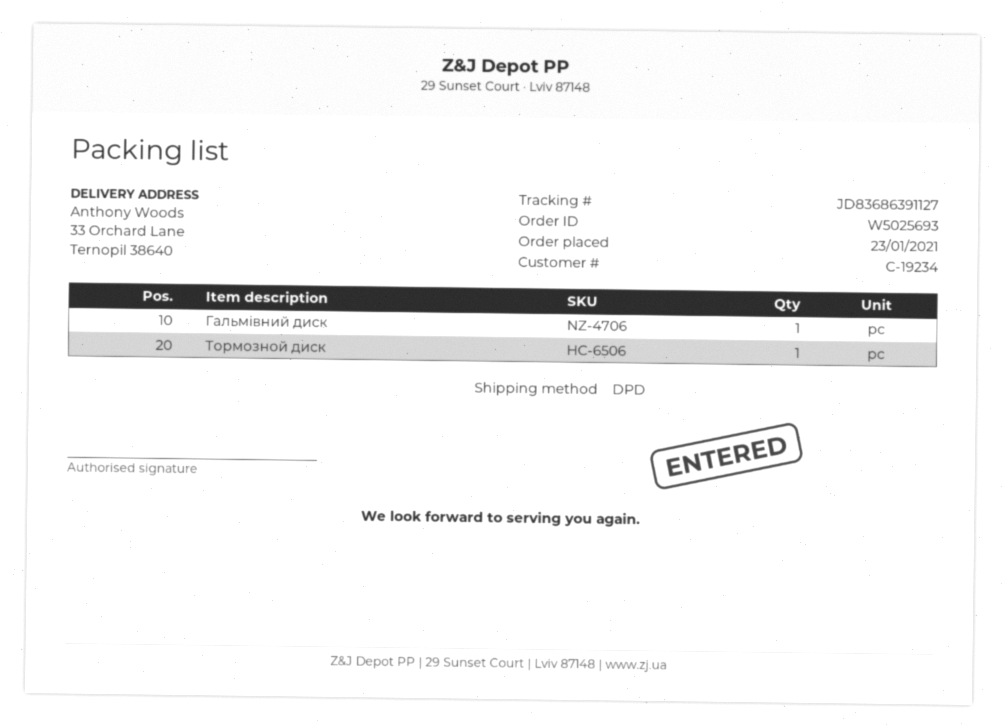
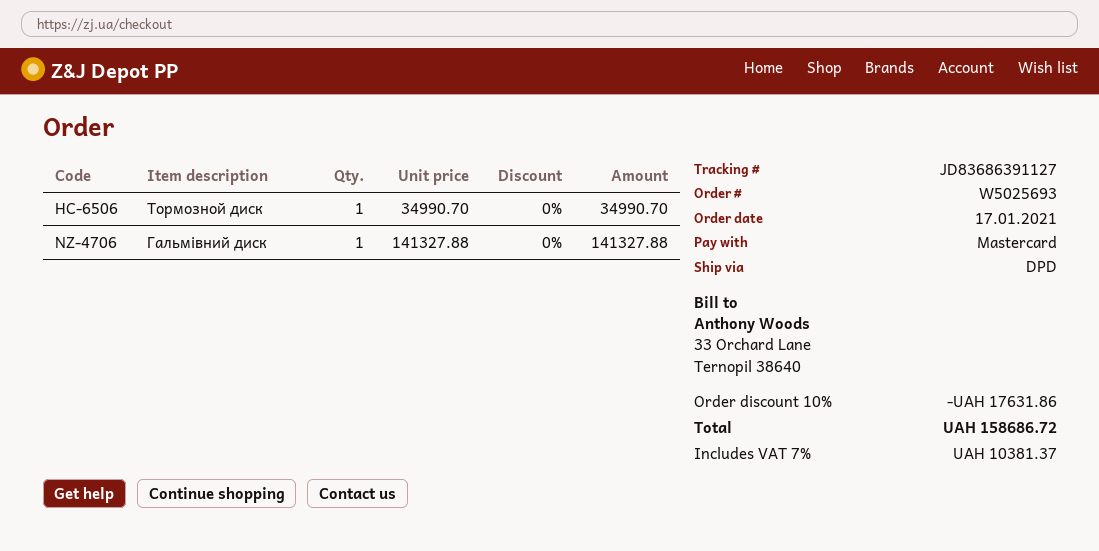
order date: 2021-01-23 -> 2021-01-17

